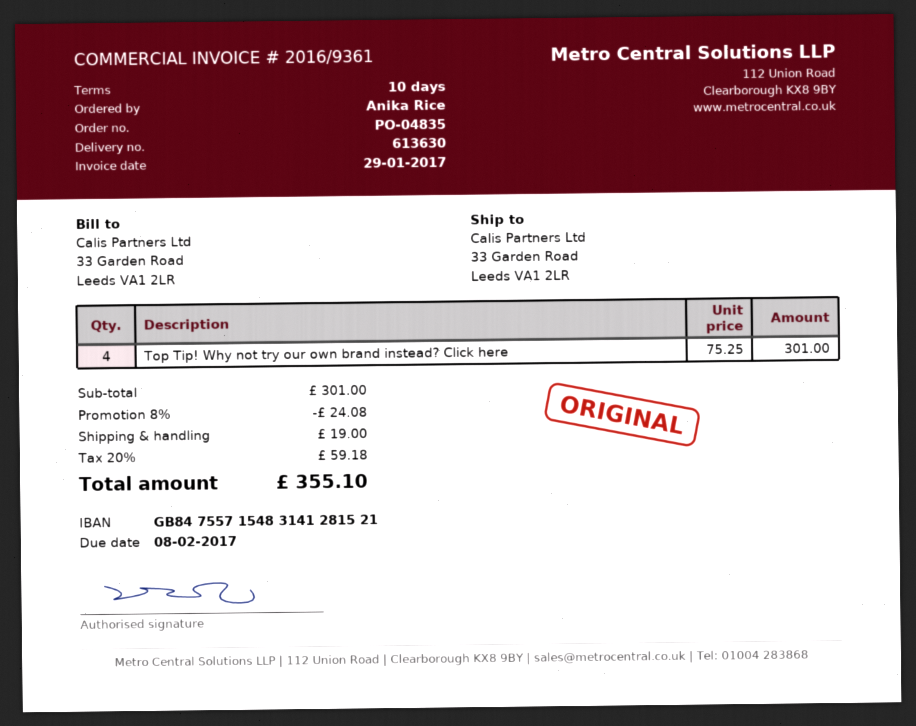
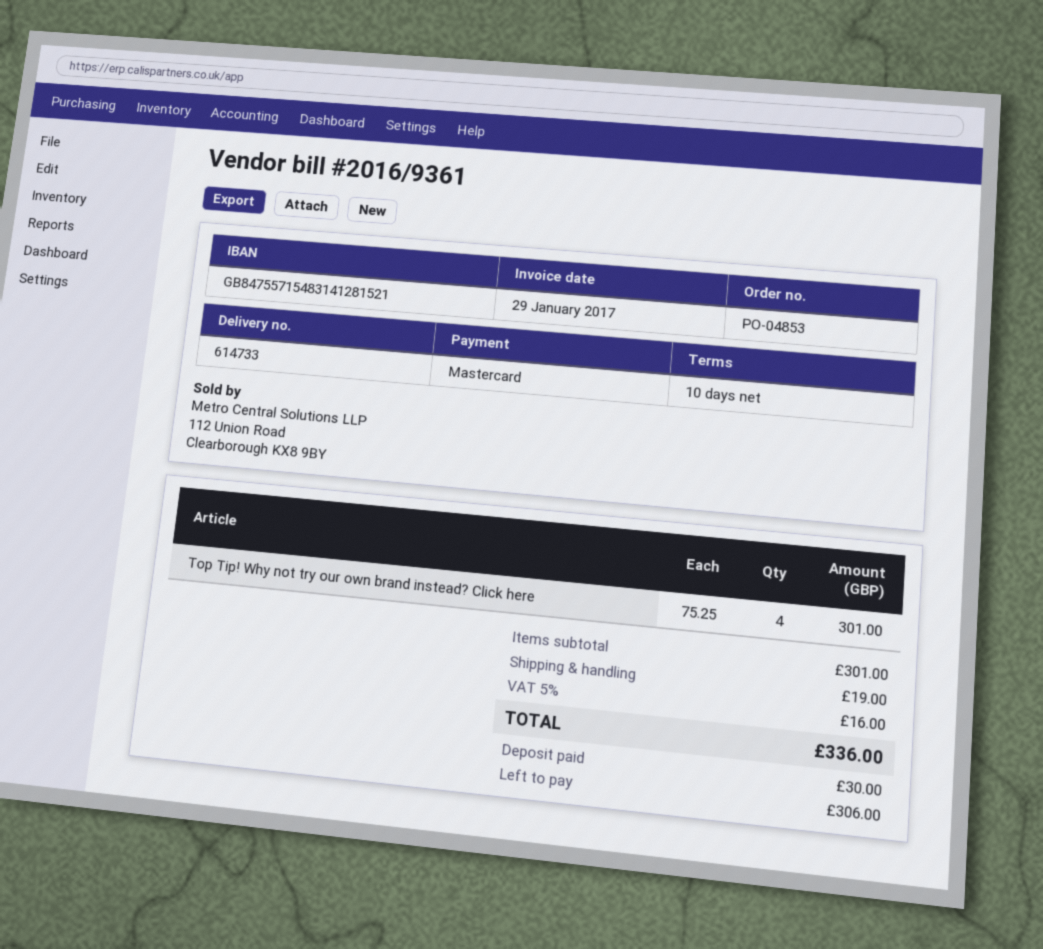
order number: PO-04835 -> PO-04853
delivery note number: 613630 -> 614733
discount: 8% = 24.08 -> none
tax: 20% = 59.18 -> 5% = 16.00
total: 355.10 -> 336.00

